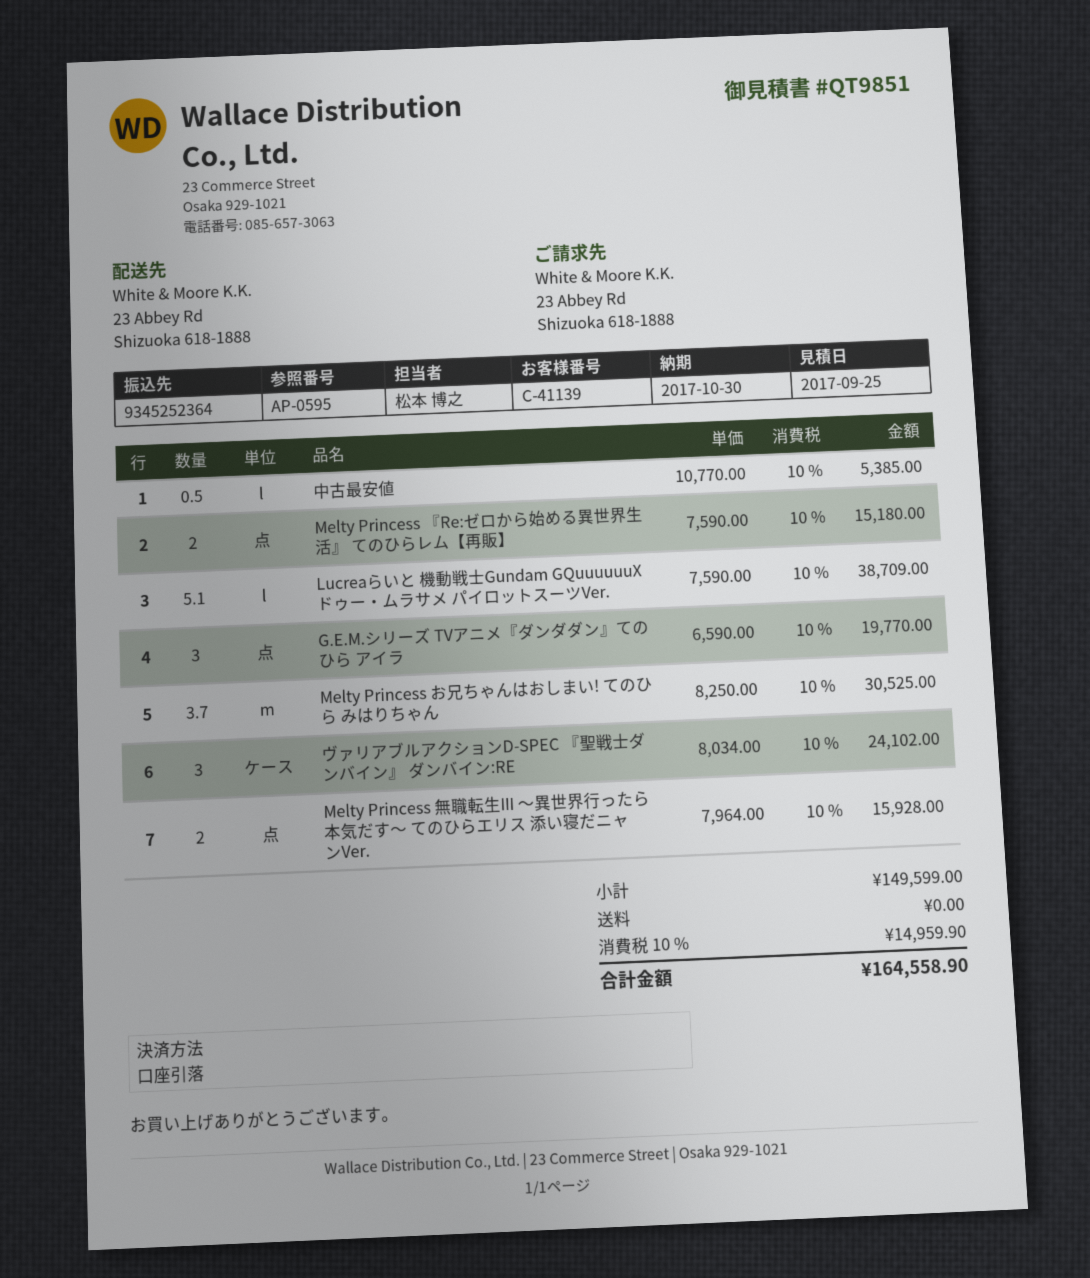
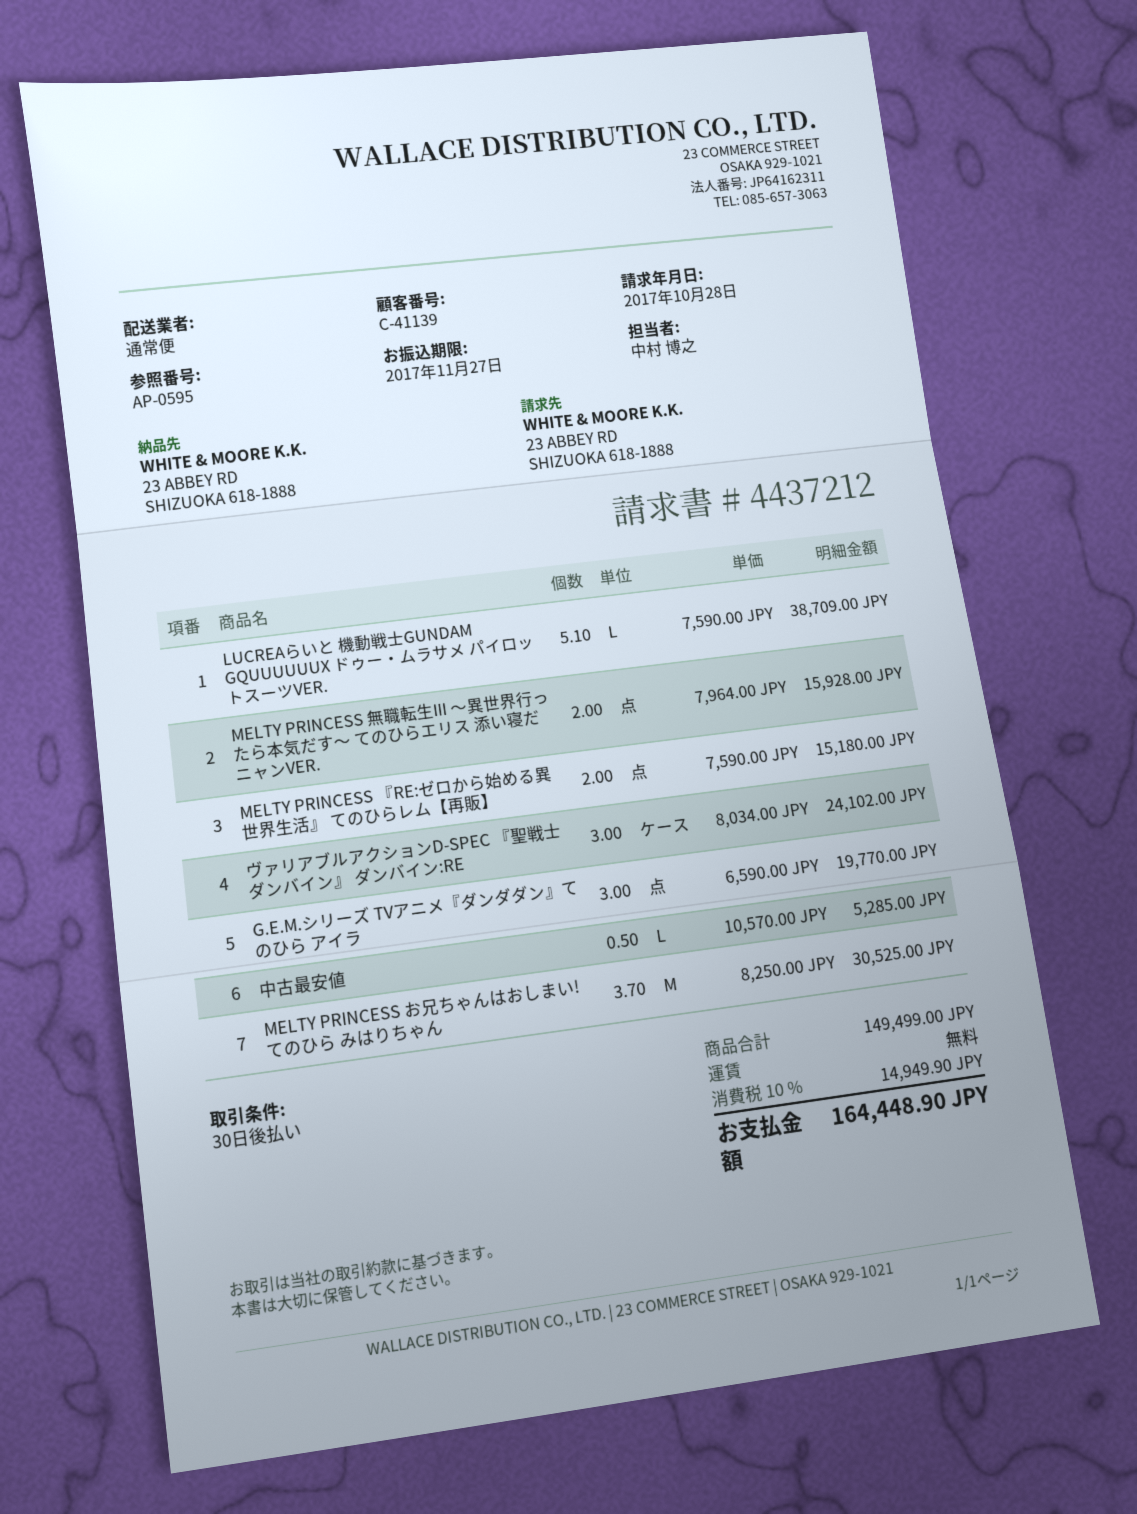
sales rep: 松本 博之 -> 中村 博之
中古最安値: 0.5 x 10770.00 = 5385.00 -> 0.5 x 10570.00 = 5285.00
subtotal: 149599.00 -> 149499.00
tax: 10% = 14959.90 -> 10% = 14949.90
total: 164558.90 -> 164448.90

